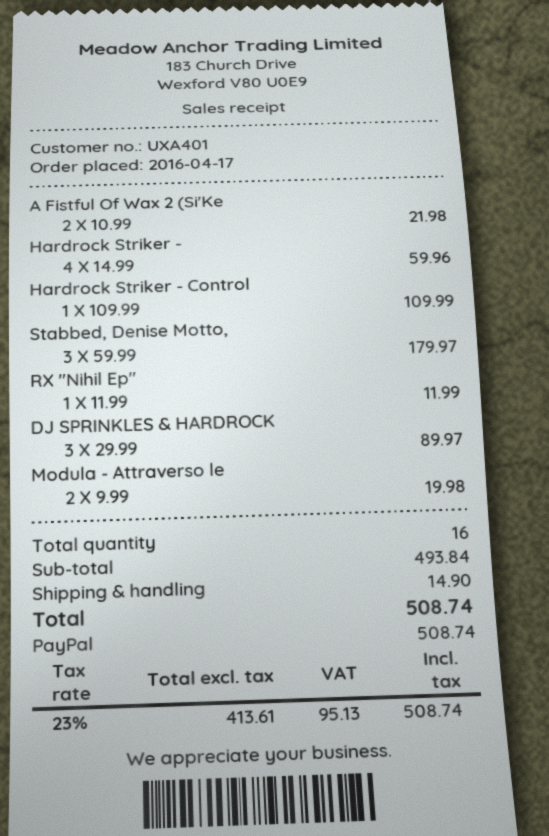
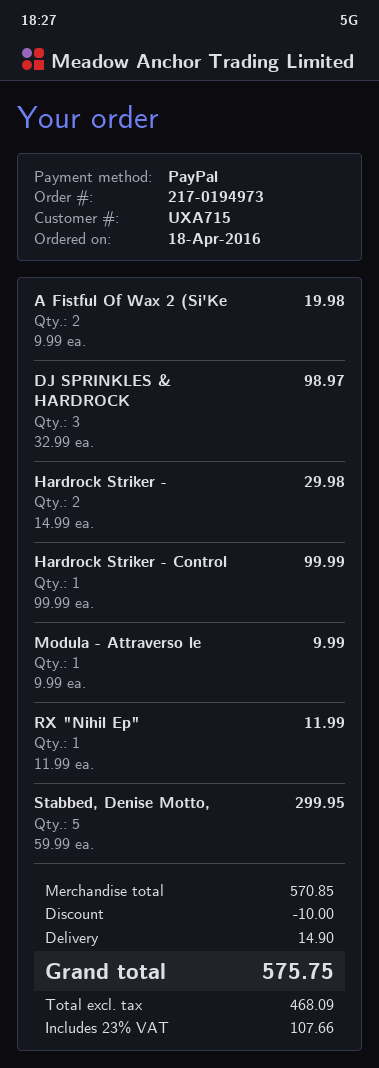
order date: 2016-04-17 -> 2016-04-18
customer number: UXA401 -> UXA715
A Fistful Of Wax 2 (Si'Ke: 2 x 10.99 = 21.98 -> 2 x 9.99 = 19.98
Hardrock Striker -: 4 x 14.99 = 59.96 -> 2 x 14.99 = 29.98
Hardrock Striker - Control: 1 x 109.99 = 109.99 -> 1 x 99.99 = 99.99
Stabbed, Denise Motto,: 3 x 59.99 = 179.97 -> 5 x 59.99 = 299.95
DJ SPRINKLES & HARDROCK: 3 x 29.99 = 89.97 -> 3 x 32.99 = 98.97
Modula - Attraverso le: 2 x 9.99 = 19.98 -> 1 x 9.99 = 9.99
subtotal: 493.84 -> 570.85
discount: none -> 10.00
net: 413.61 -> 468.09
tax: 23% = 95.13 -> 23% = 107.66
total: 508.74 -> 575.75

